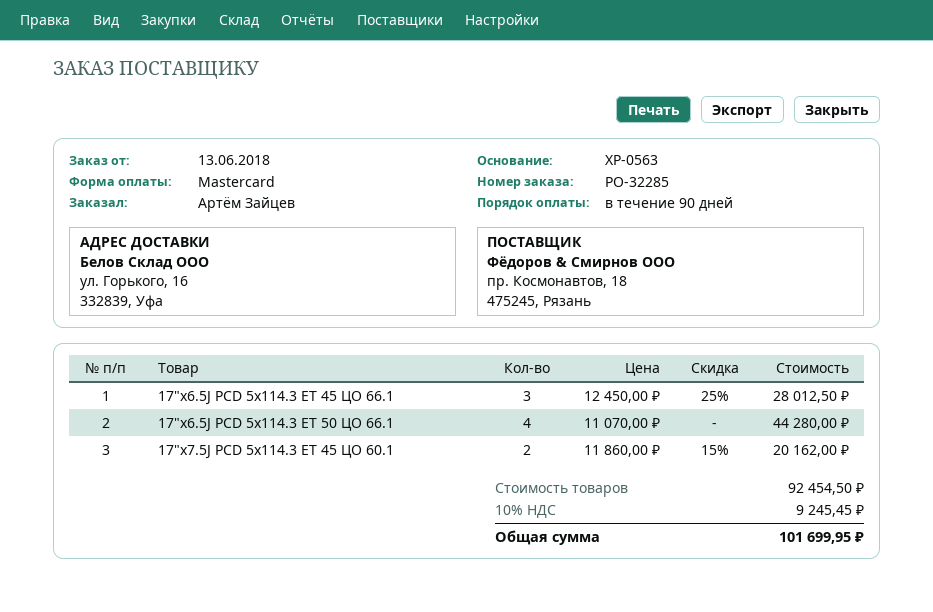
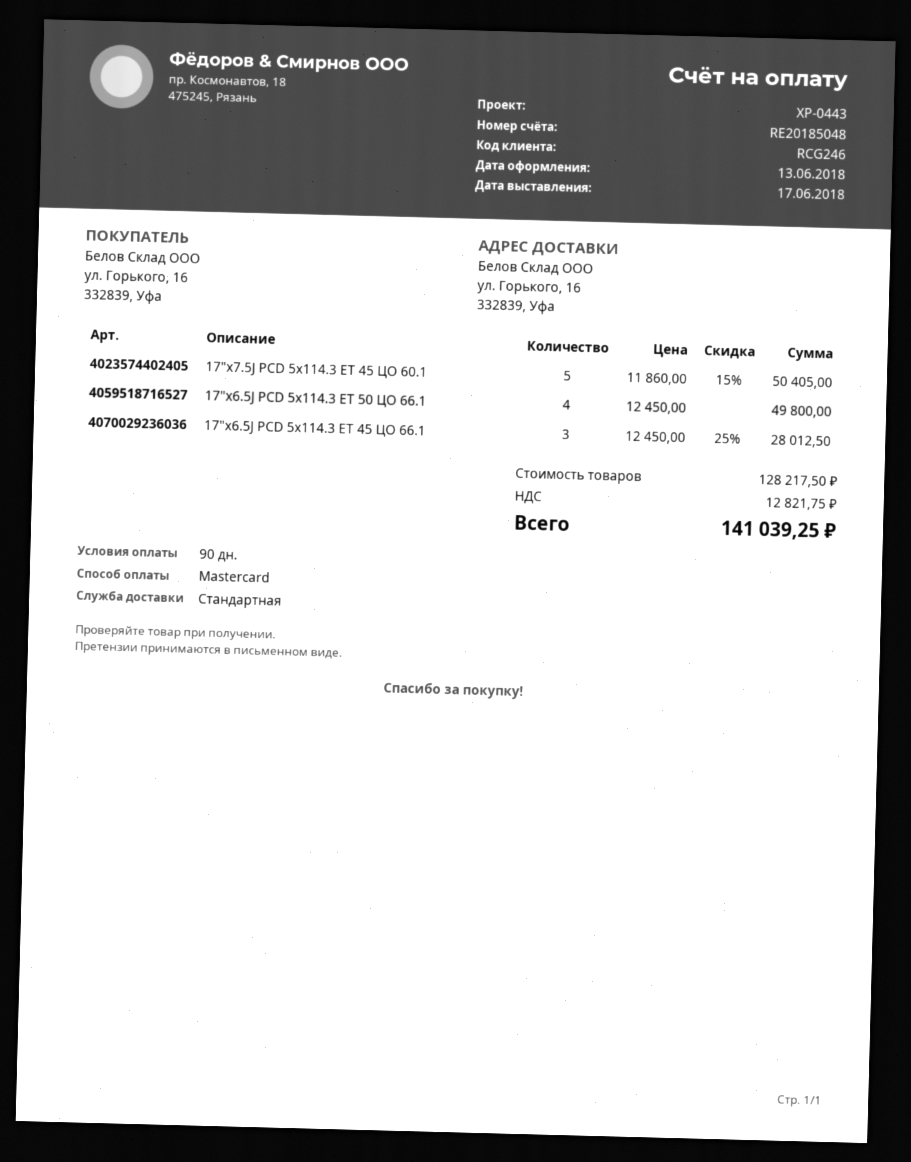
reference: XP-0563 -> XP-0443
17"x6.5J PCD 5x114.3 ЕТ 50 ЦО 66.1: 4 x 11070.00 = 44280.00 -> 4 x 12450.00 = 49800.00
17"x7.5J PCD 5x114.3 ЕТ 45 ЦО 60.1: 2 x 11860.00 - 15% = 20162.00 -> 5 x 11860.00 - 15% = 50405.00
subtotal: 92454.50 -> 128217.50
tax: 9245.45 -> 12821.75
total: 101699.95 -> 141039.25

